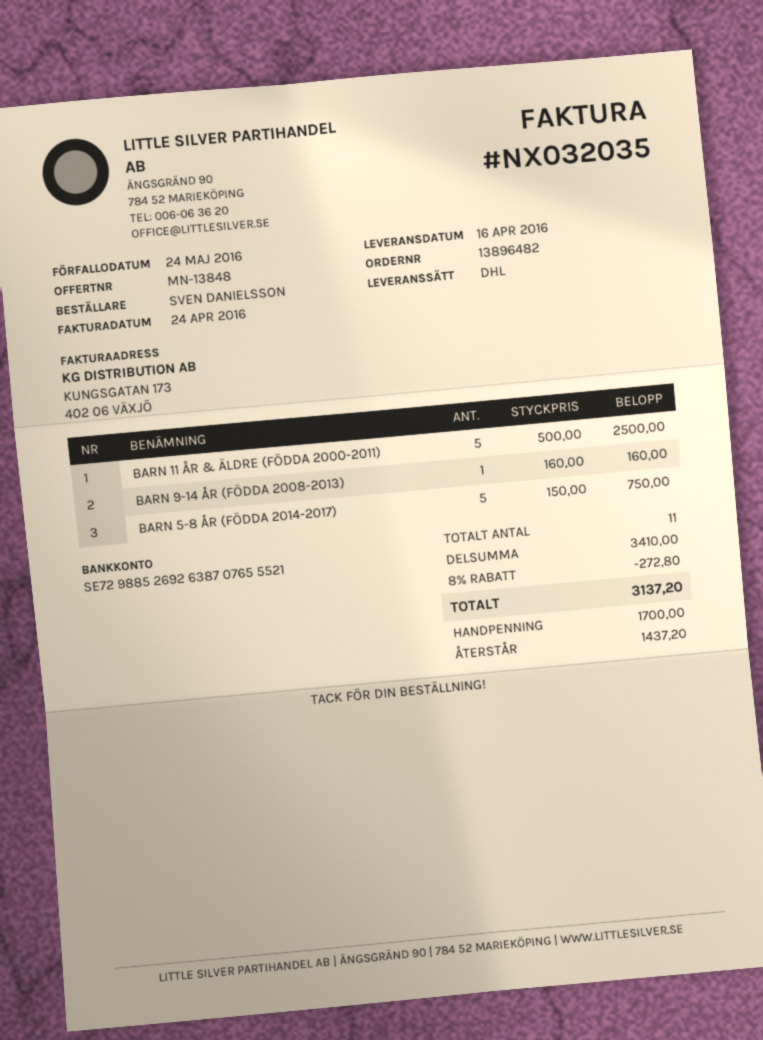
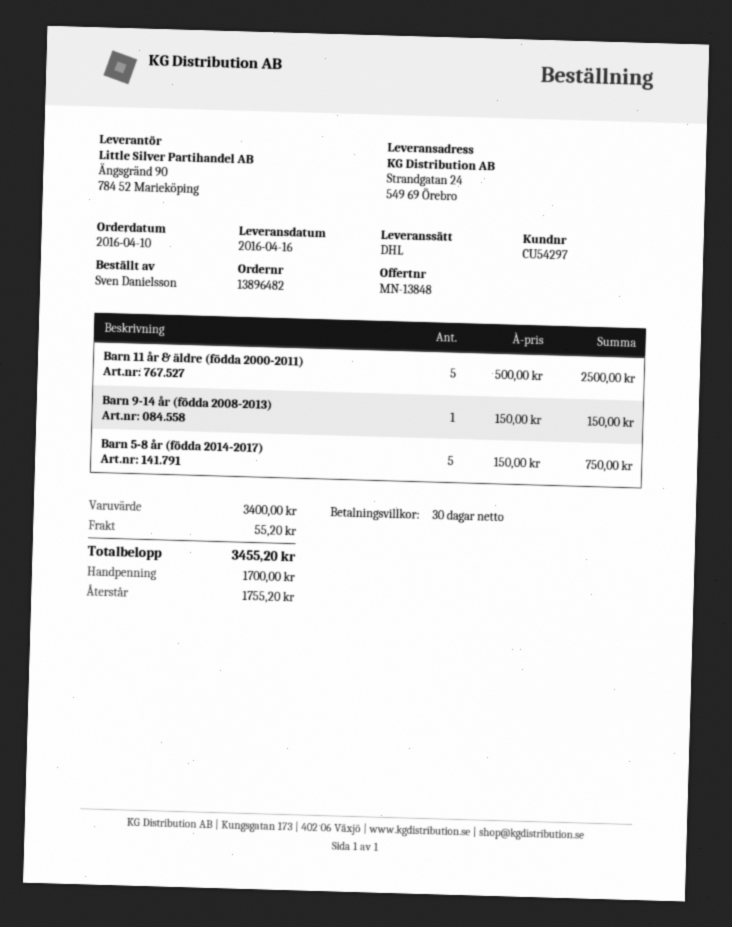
BARN 9-14 ÅR (FÖDDA 2008-2013): 1 x 160.00 = 160.00 -> 1 x 150.00 = 150.00
subtotal: 3410.00 -> 3400.00
discount: 8% = 272.80 -> none
shipping: none -> 55.20
total: 3137.20 -> 3455.20
balance: 1437.20 -> 1755.20

